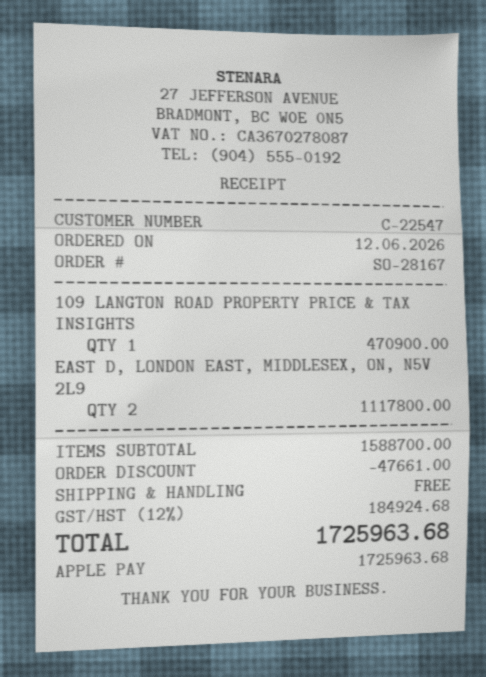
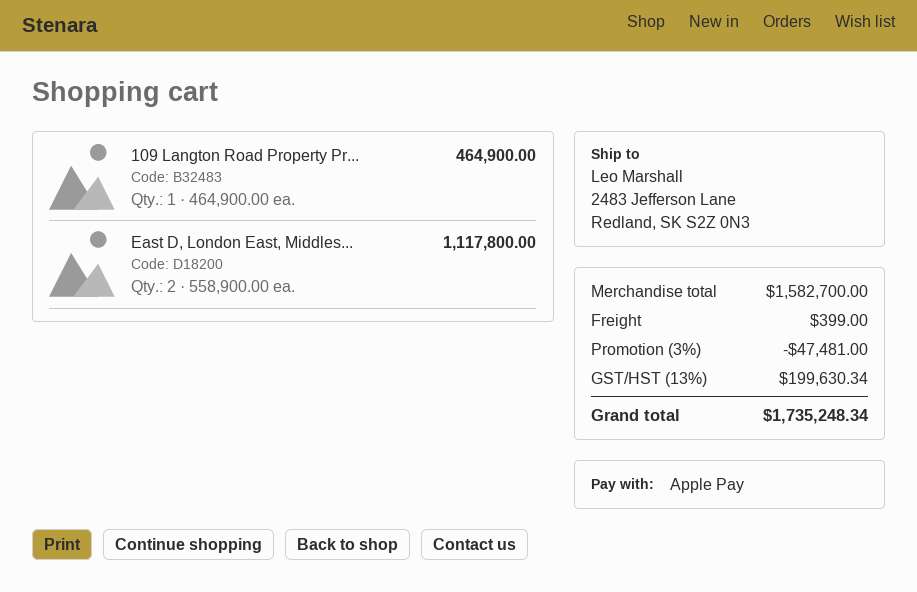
109 LANGTON ROAD PROPERTY PRICE & TAX INSIGHTS: 1 for 470900.00 -> 1 for 464900.00
subtotal: 1588700.00 -> 1582700.00
discount: 47661.00 -> 47481.00
shipping: 0.00 -> 399.00
tax: 12% = 184924.68 -> 13% = 199630.34
total: 1725963.68 -> 1735248.34

